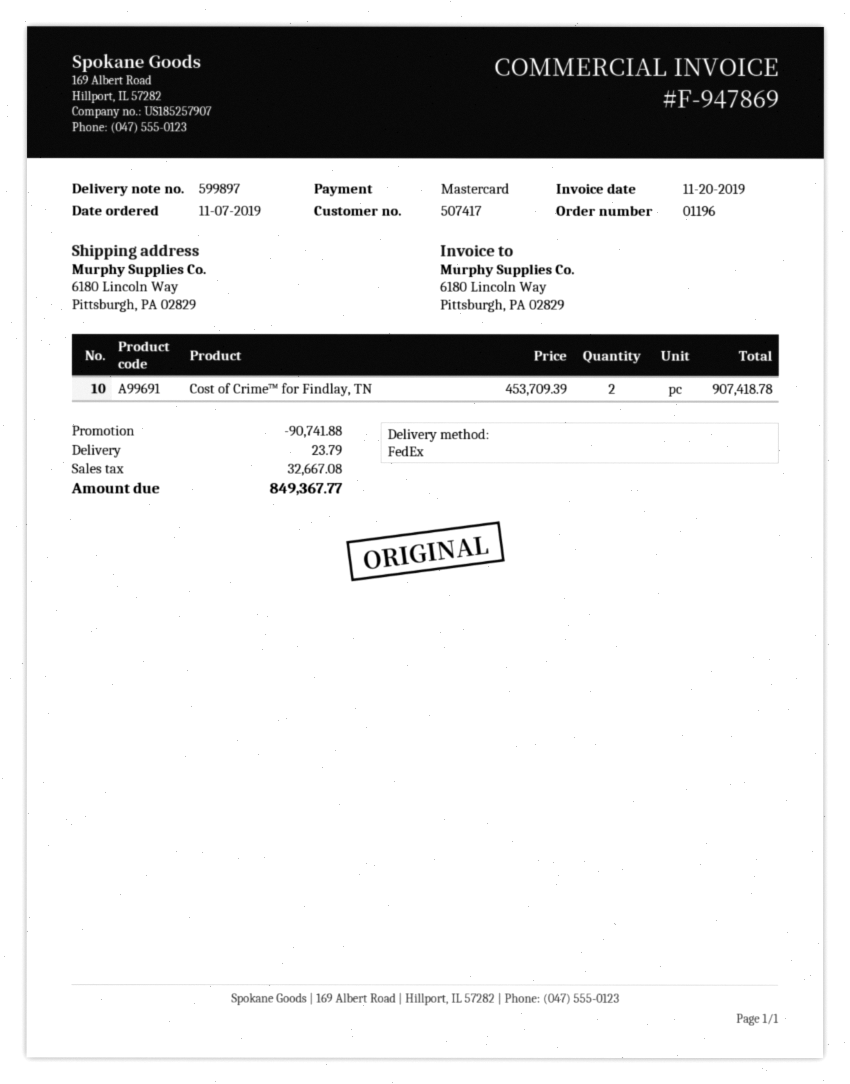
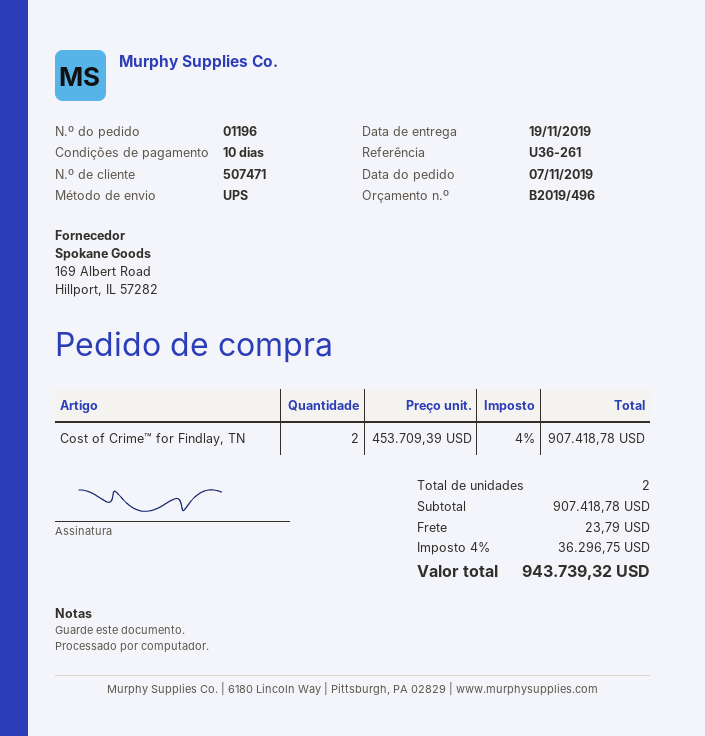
customer number: 507417 -> 507471
shipping method: FedEx -> UPS
discount: 90741.88 -> none
tax: 32667.08 -> 36296.75
total: 849367.77 -> 943739.32

